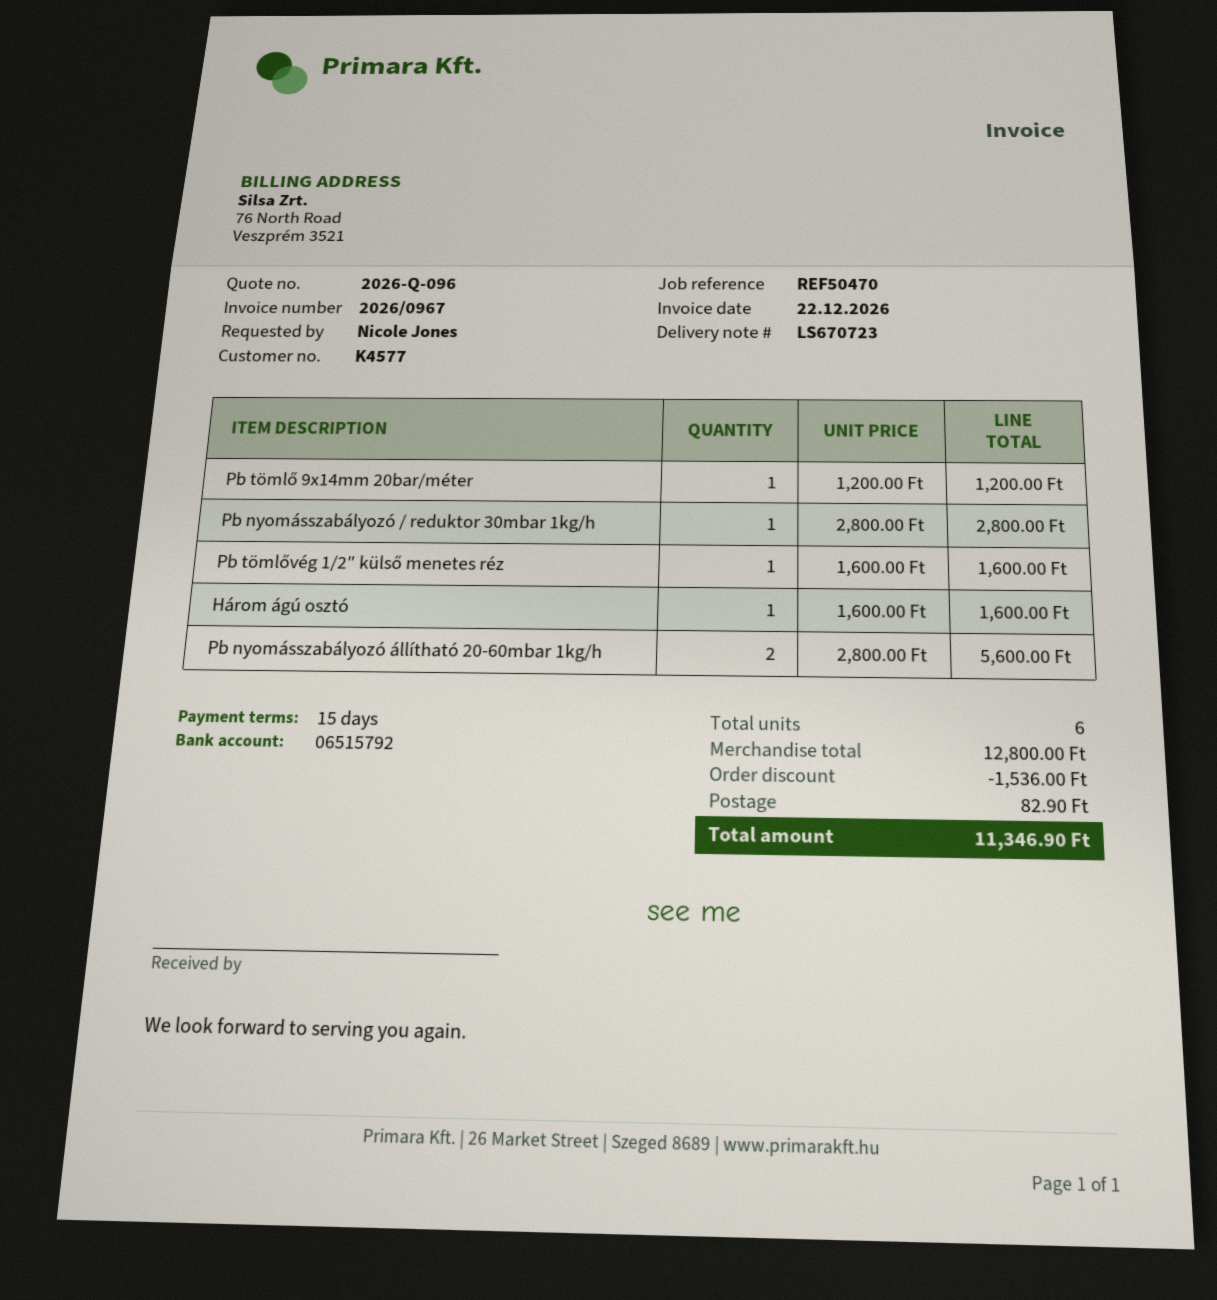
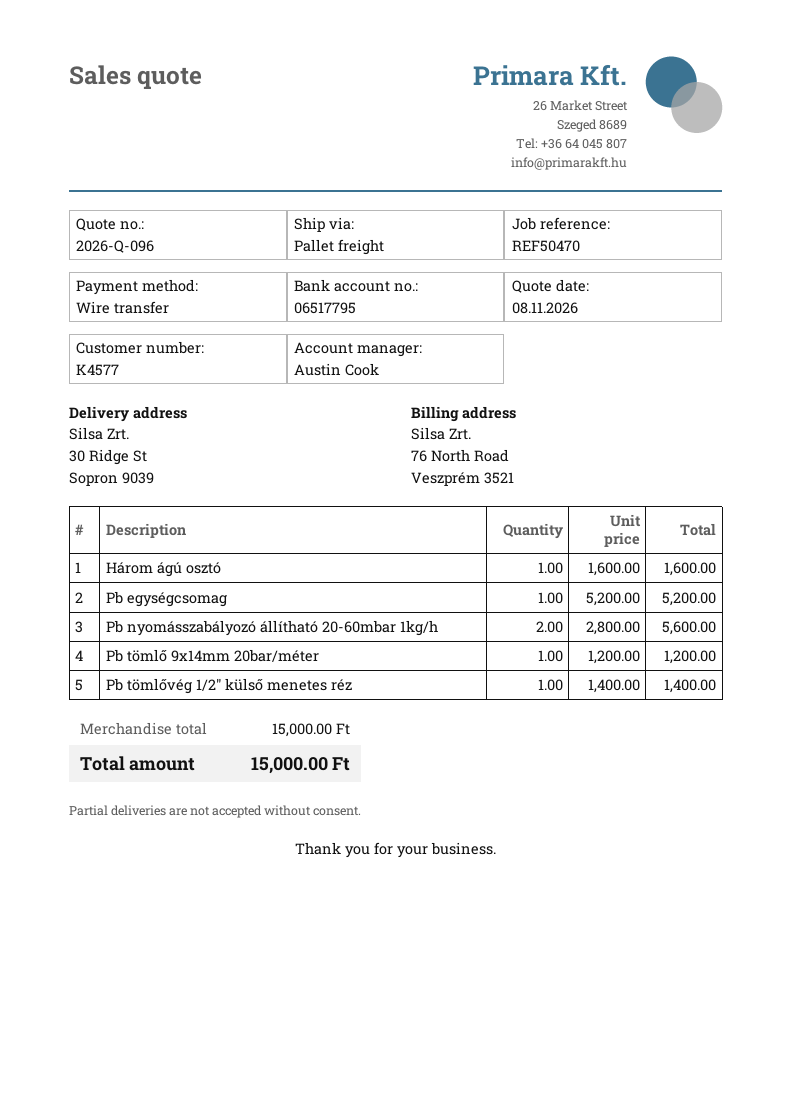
bank account: 06515792 -> 06517795
Pb nyomásszabályozó / reduktor 30mbar 1kg/h: 1 x 2800.00 = 2800.00 -> none
Pb tömlővég 1/2″ külső menetes réz: 1 x 1600.00 = 1600.00 -> 1 x 1400.00 = 1400.00
Pb egységcsomag: none -> 1 x 5200.00 = 5200.00
subtotal: 12800.00 -> 15000.00
discount: 1536.00 -> none
shipping: 82.90 -> none
total: 11346.90 -> 15000.00

